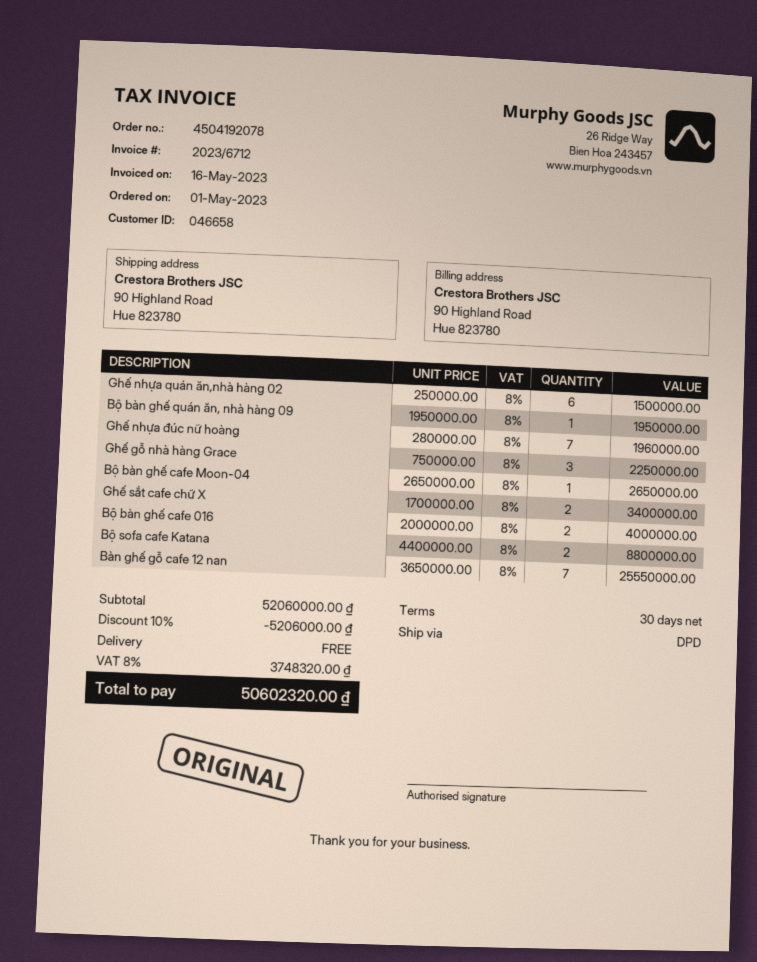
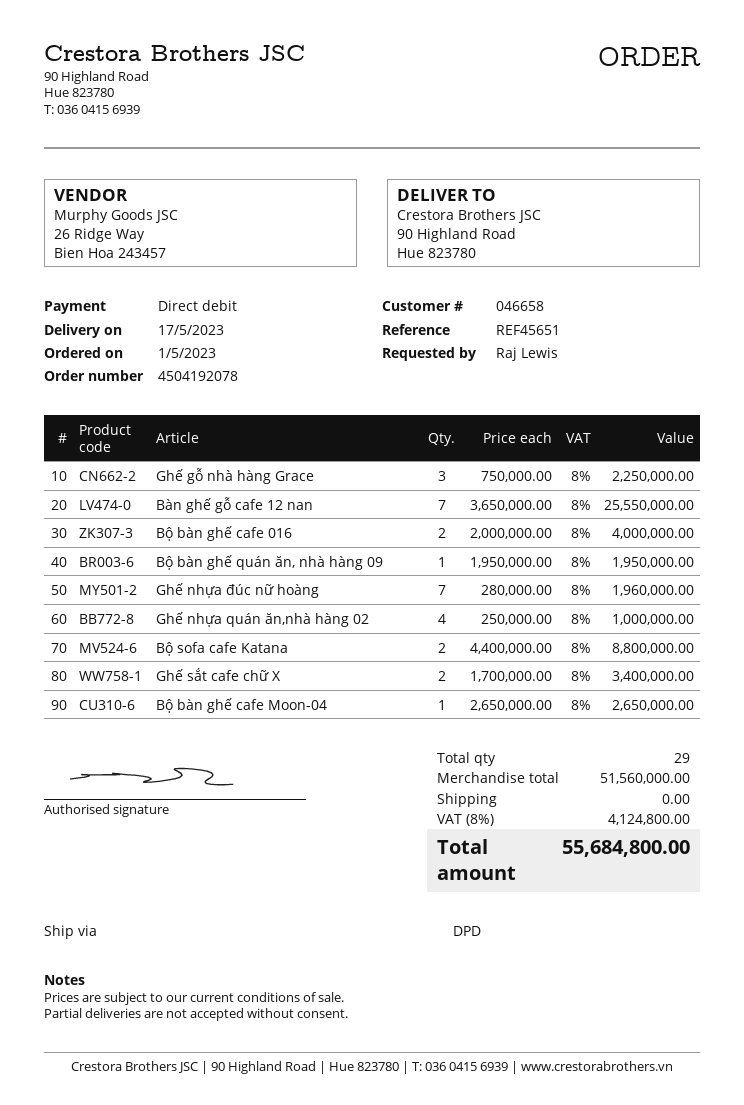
Ghế nhựa quán ăn,nhà hàng 02: 6 x 250000.00 = 1500000.00 -> 4 x 250000.00 = 1000000.00
subtotal: 52060000.00 -> 51560000.00
discount: 10% = 5206000.00 -> none
tax: 8% = 3748320.00 -> 8% = 4124800.00
total: 50602320.00 -> 55684800.00

